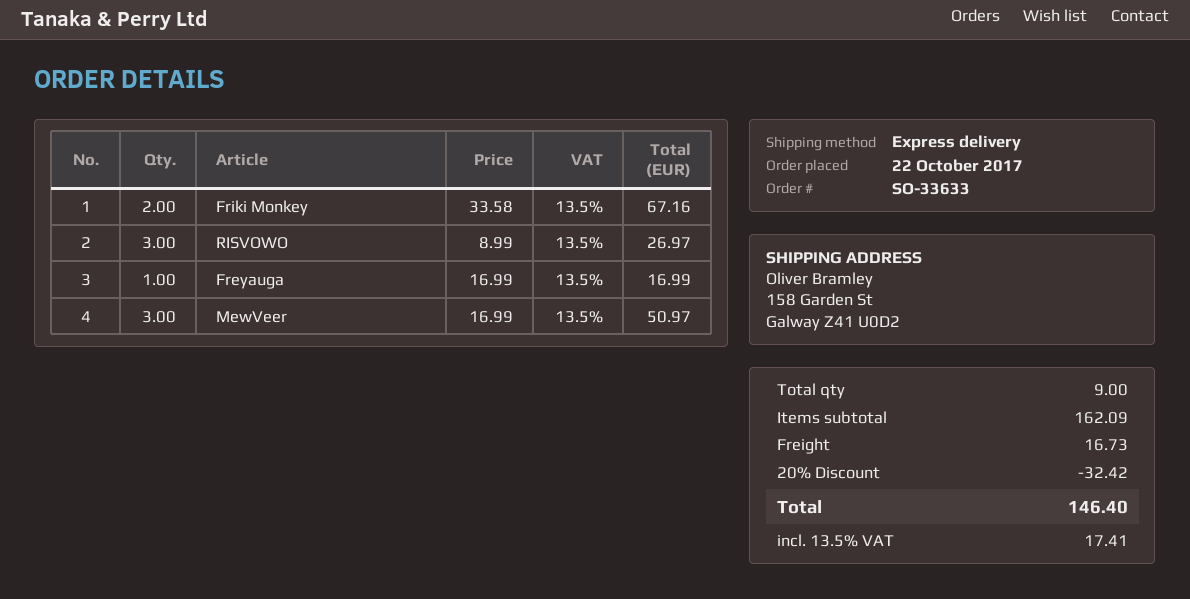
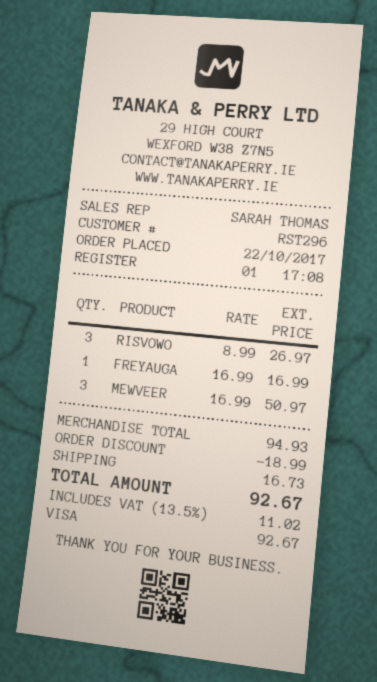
Friki Monkey: 2 x 33.58 = 67.16 -> none
subtotal: 162.09 -> 94.93
discount: 32.42 -> 18.99
tax: 13.5% = 17.41 -> 13.5% = 11.02
total: 146.40 -> 92.67

